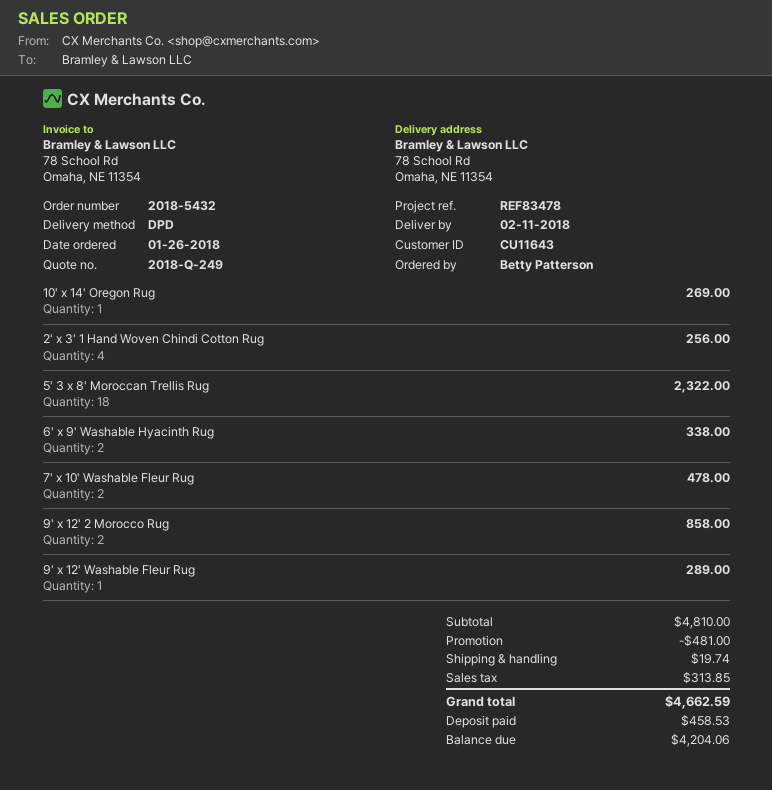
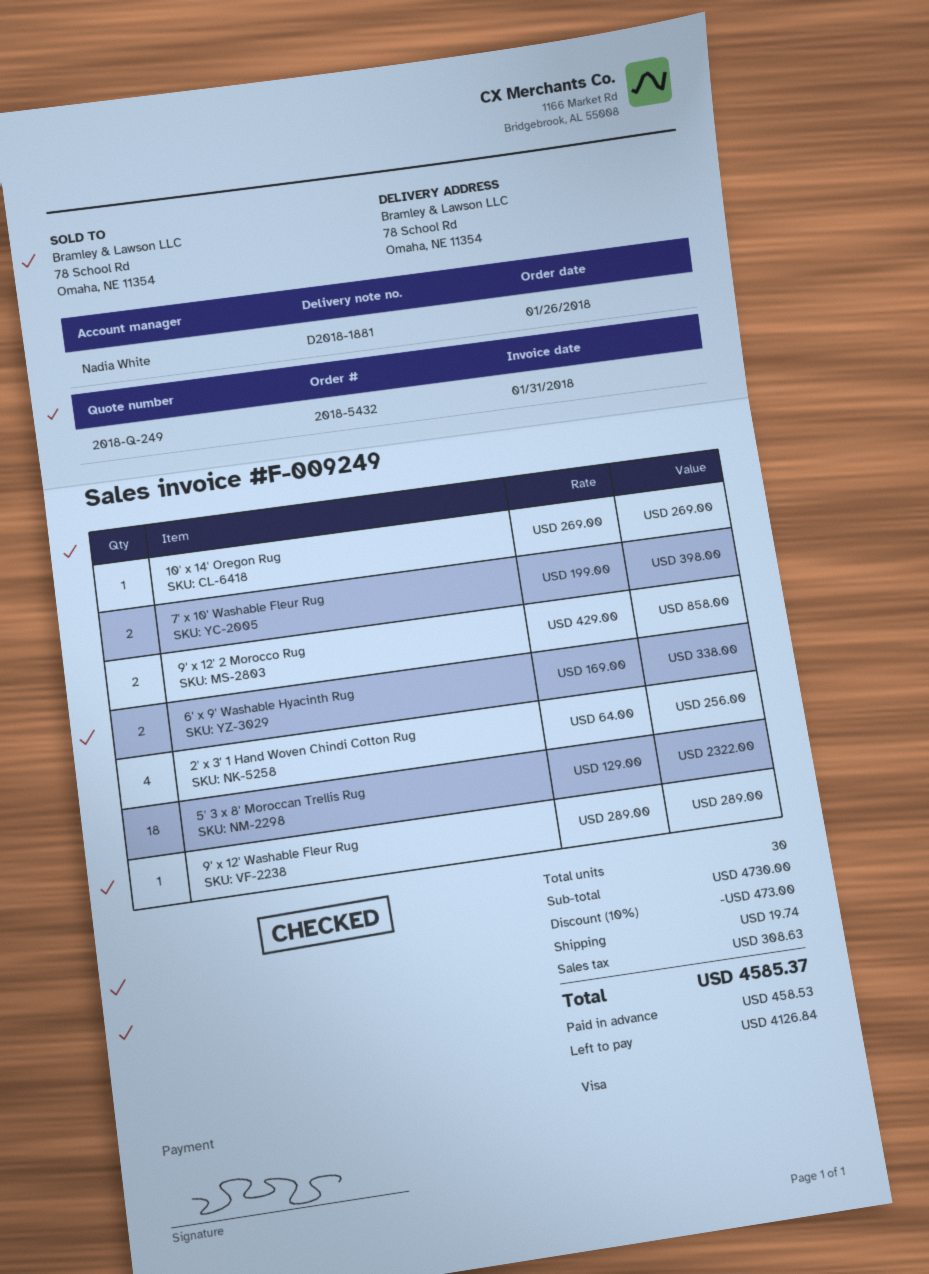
7' x 10' Washable Fleur Rug: 2 for 478.00 -> 2 for 398.00
subtotal: 4810.00 -> 4730.00
discount: 481.00 -> 473.00
tax: 313.85 -> 308.63
total: 4662.59 -> 4585.37
balance: 4204.06 -> 4126.84

